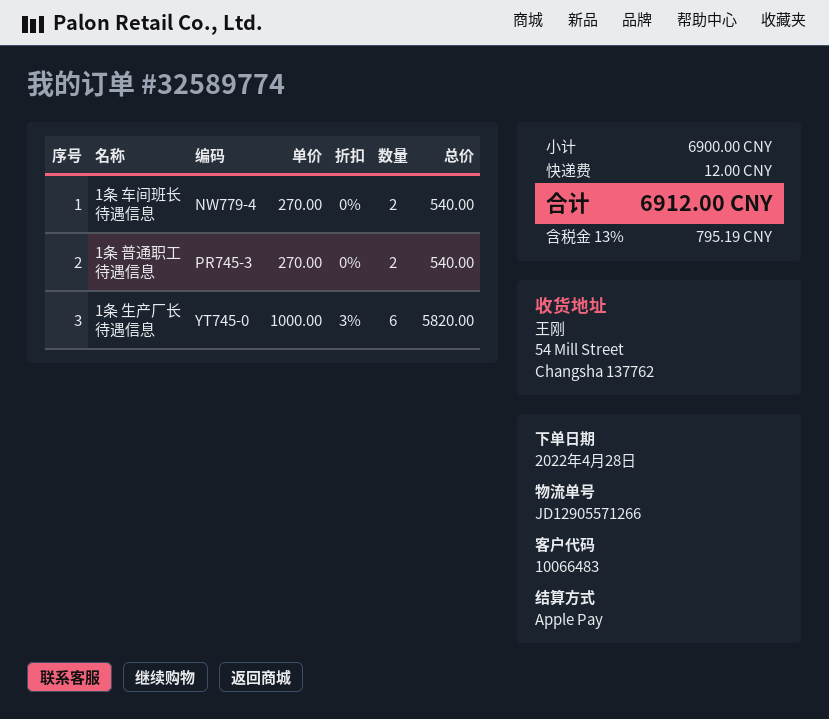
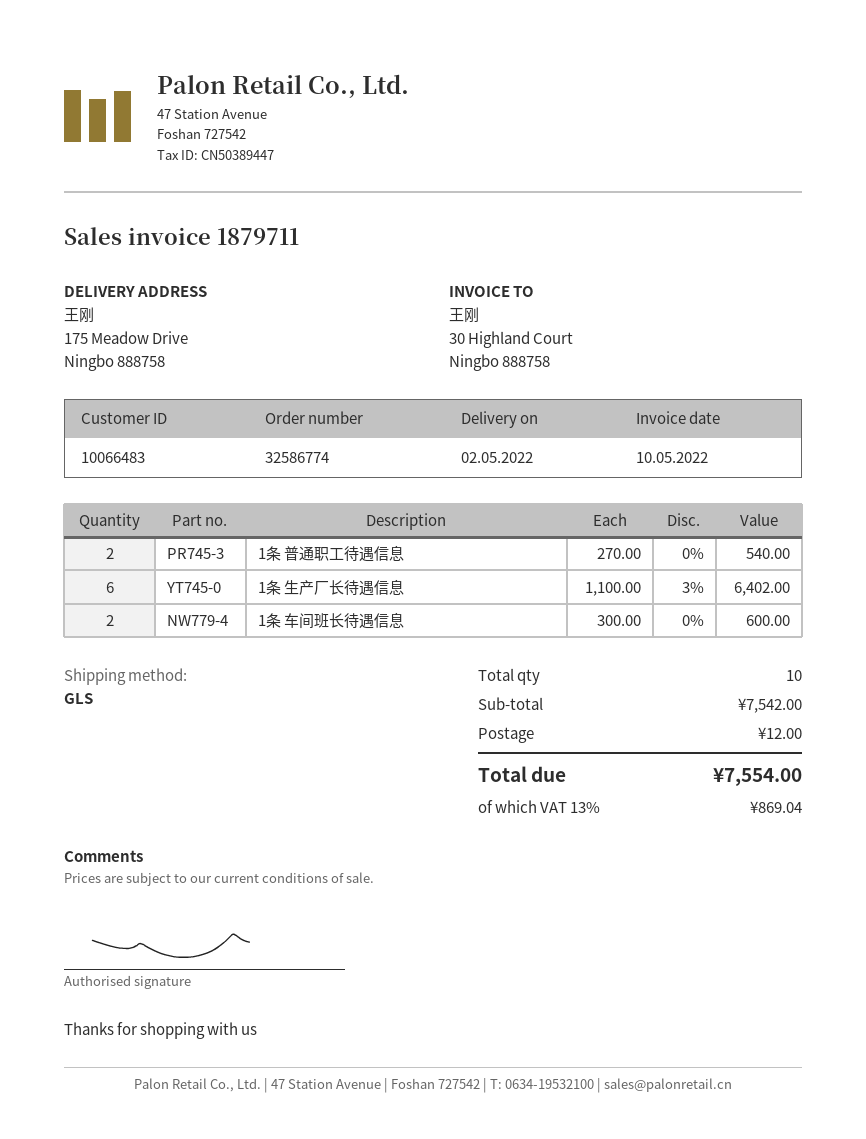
order number: 32589774 -> 32586774
ship to: 54 Mill Street, Changsha 137762 -> 175 Meadow Drive, Ningbo 888758
1条 车间班长待遇信息: 2 x 270.00 = 540.00 -> 2 x 300.00 = 600.00
1条 生产厂长待遇信息: 6 x 1000.00 - 3% = 5820.00 -> 6 x 1100.00 - 3% = 6402.00
subtotal: 6900.00 -> 7542.00
tax: 13% = 795.19 -> 13% = 869.04
total: 6912.00 -> 7554.00

